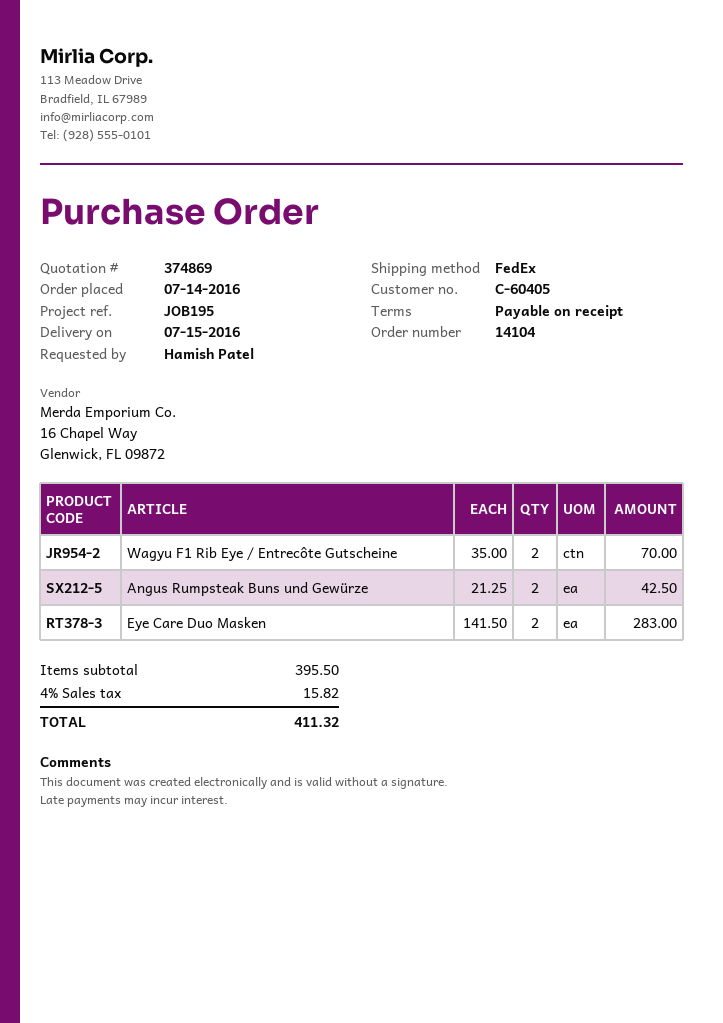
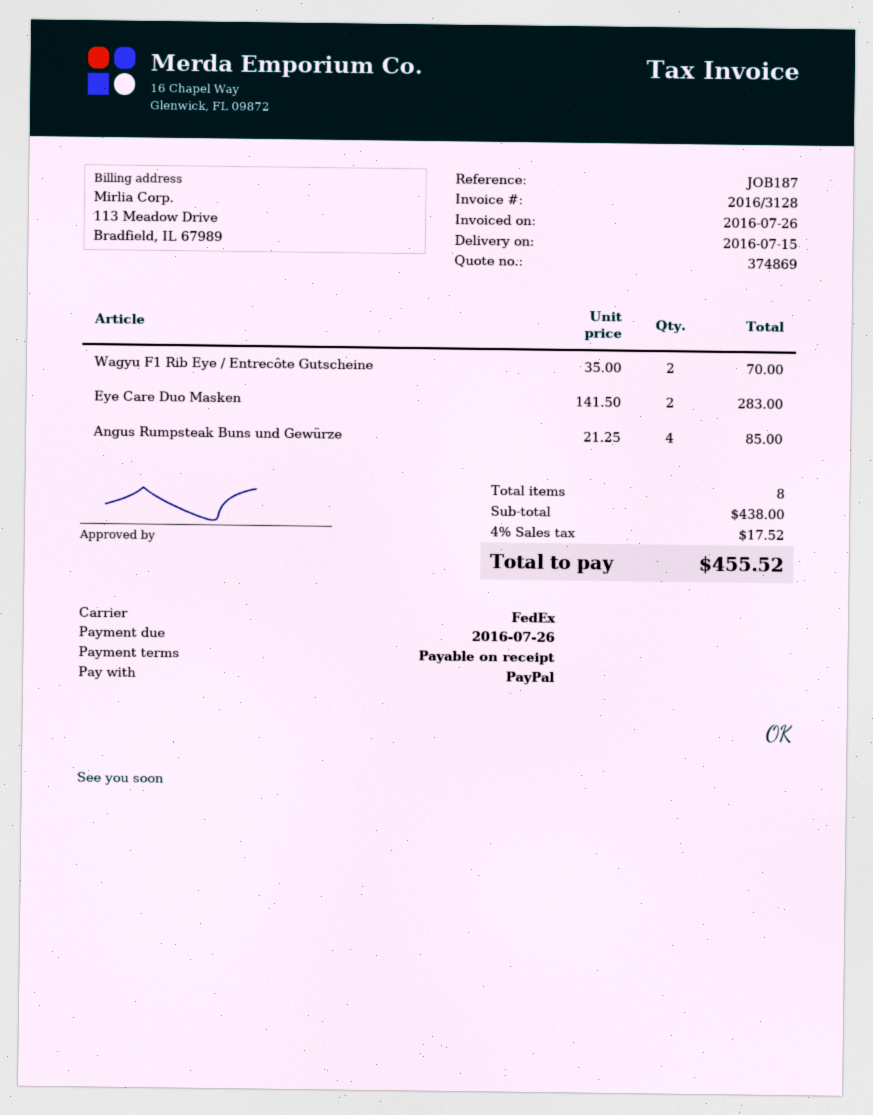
reference: JOB195 -> JOB187
Angus Rumpsteak Buns und Gewürze: 2 x 21.25 = 42.50 -> 4 x 21.25 = 85.00
subtotal: 395.50 -> 438.00
tax: 4% = 15.82 -> 4% = 17.52
total: 411.32 -> 455.52

